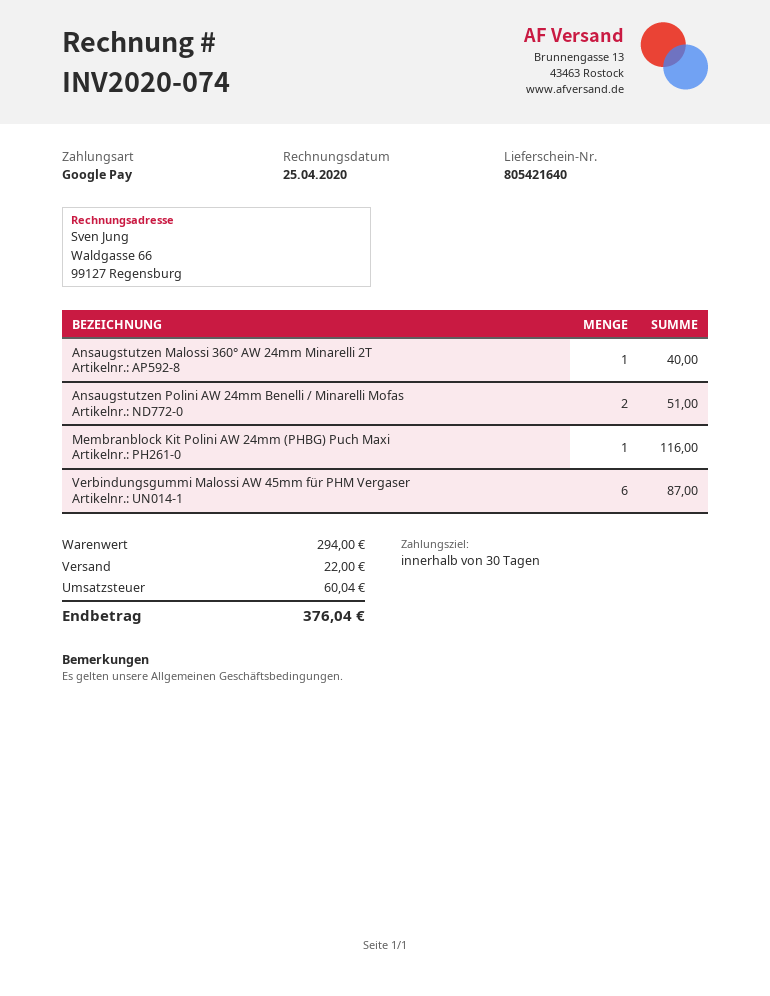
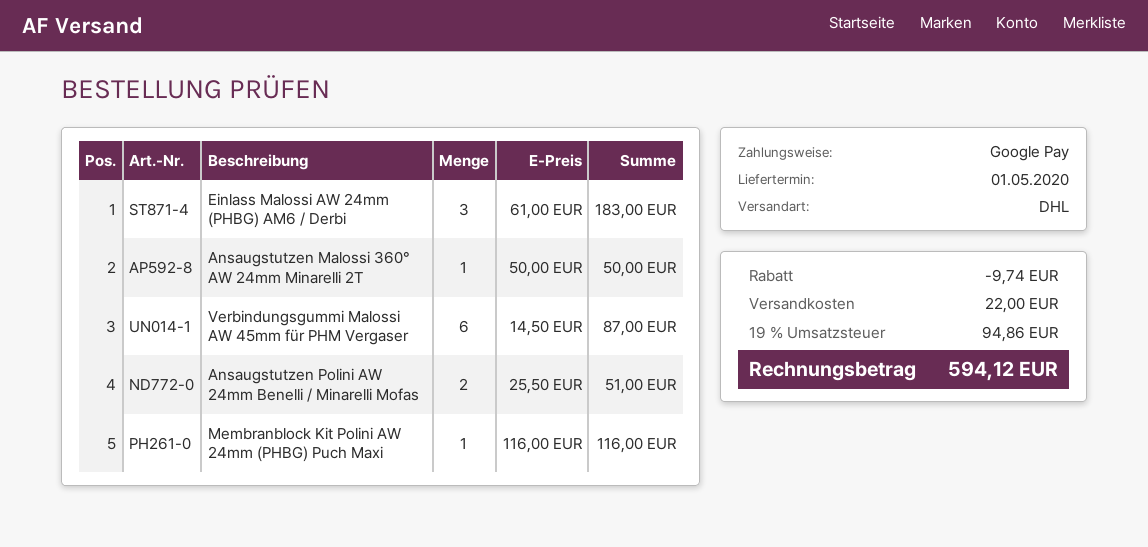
Ansaugstutzen Malossi 360° AW 24mm Minarelli 2T: 1 for 40.00 -> 1 for 50.00
Einlass Malossi AW 24mm (PHBG) AM6 / Derbi: none -> 3 for 183.00
discount: none -> 9.74
tax: 60.04 -> 94.86
total: 376.04 -> 594.12

